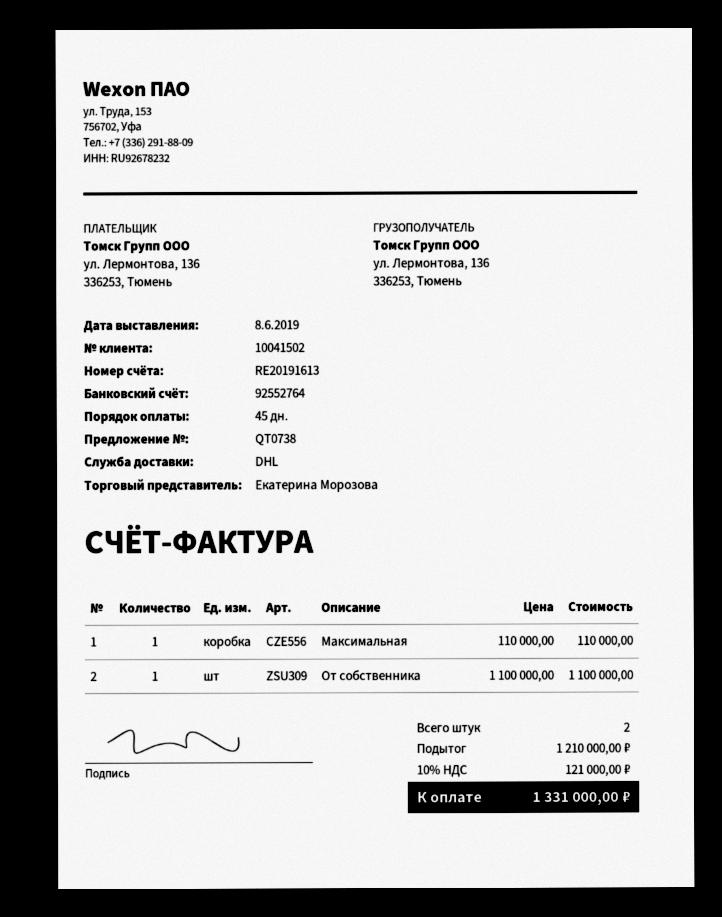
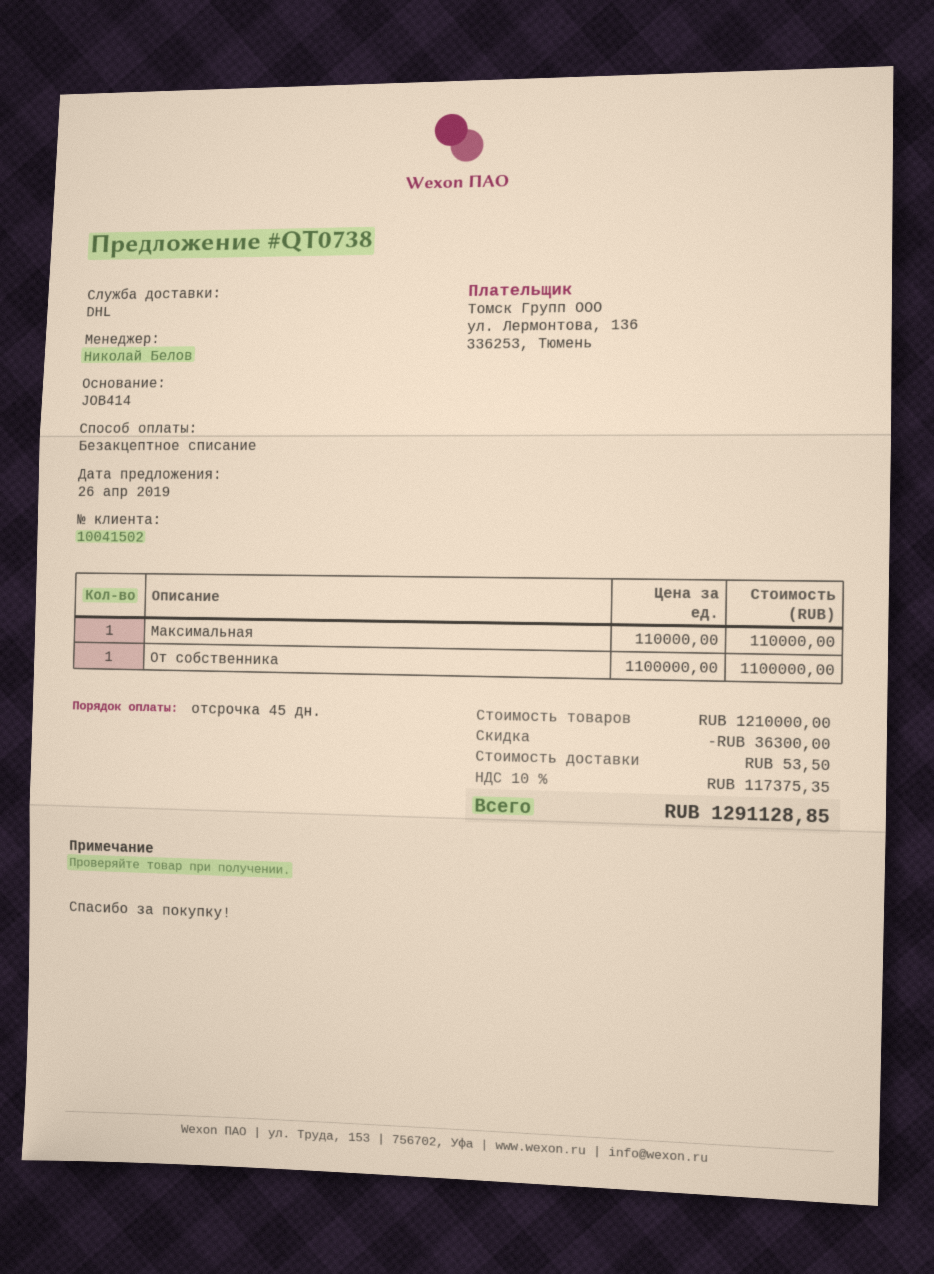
sales rep: Екатерина Морозова -> Николай Белов
discount: none -> 36300.00
shipping: none -> 53.50
tax: 10% = 121000.00 -> 10% = 117375.35
total: 1331000.00 -> 1291128.85

